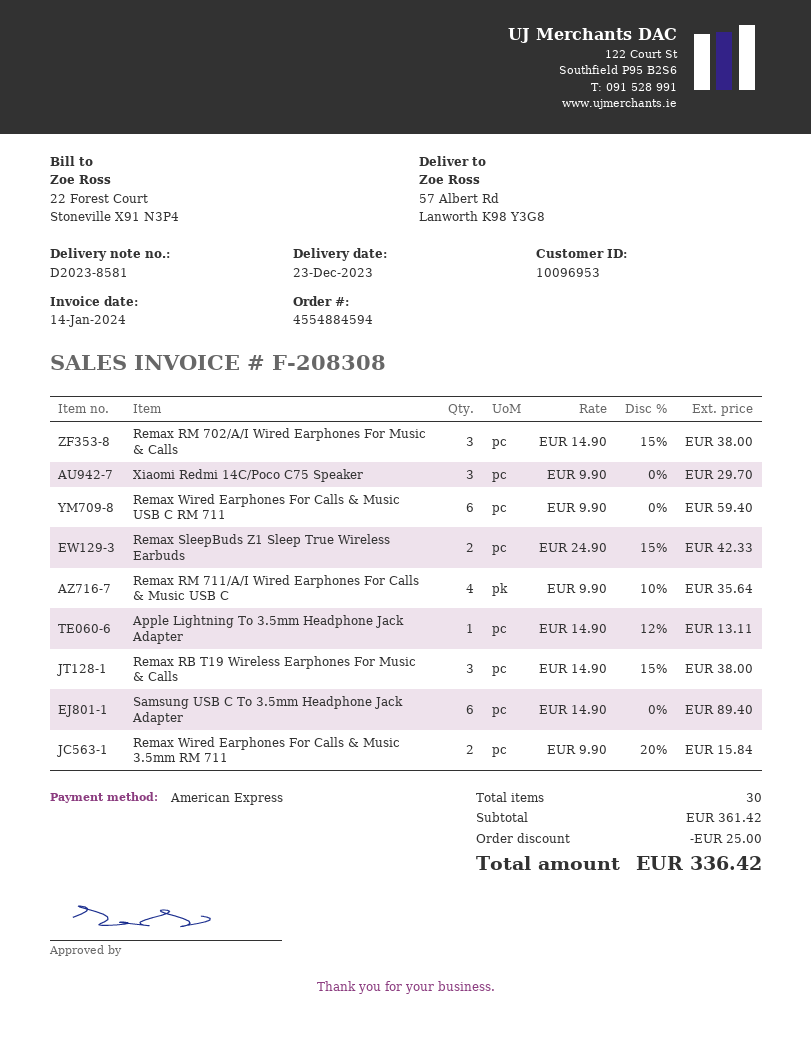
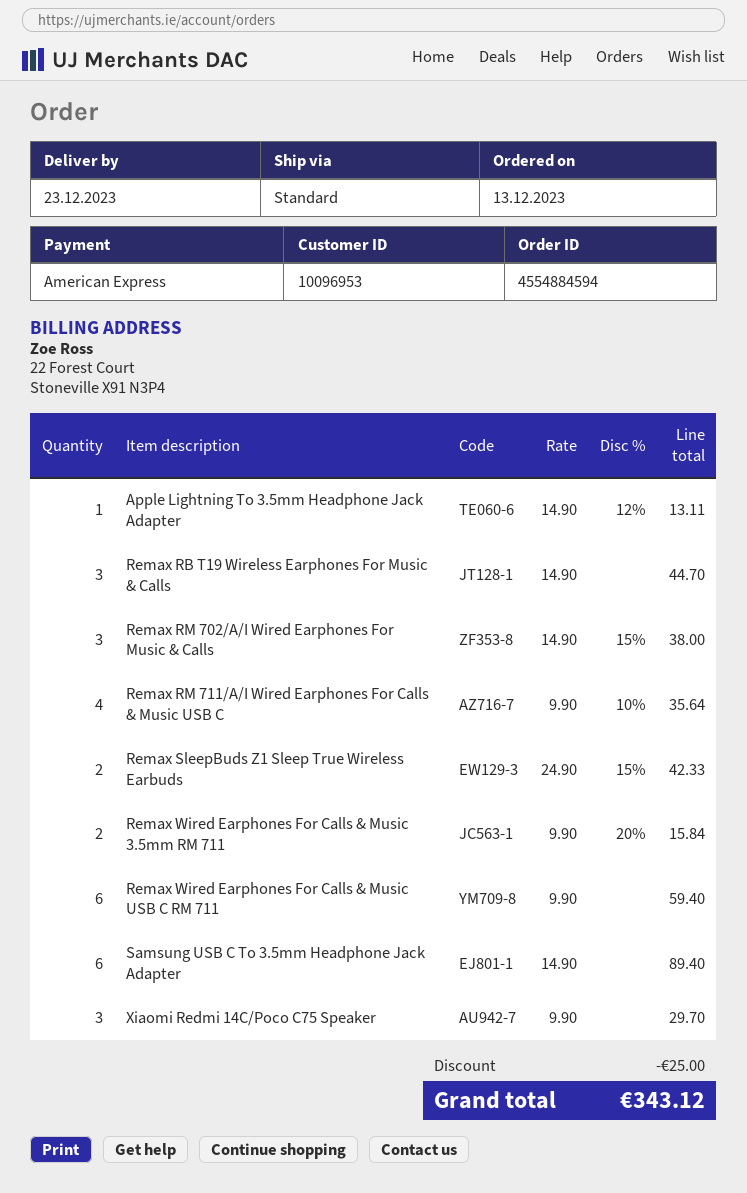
Remax RB T19 Wireless Earphones For Music & Calls: 3 x 14.90 - 15% = 38.00 -> 3 x 14.90 = 44.70
total: 336.42 -> 343.12

